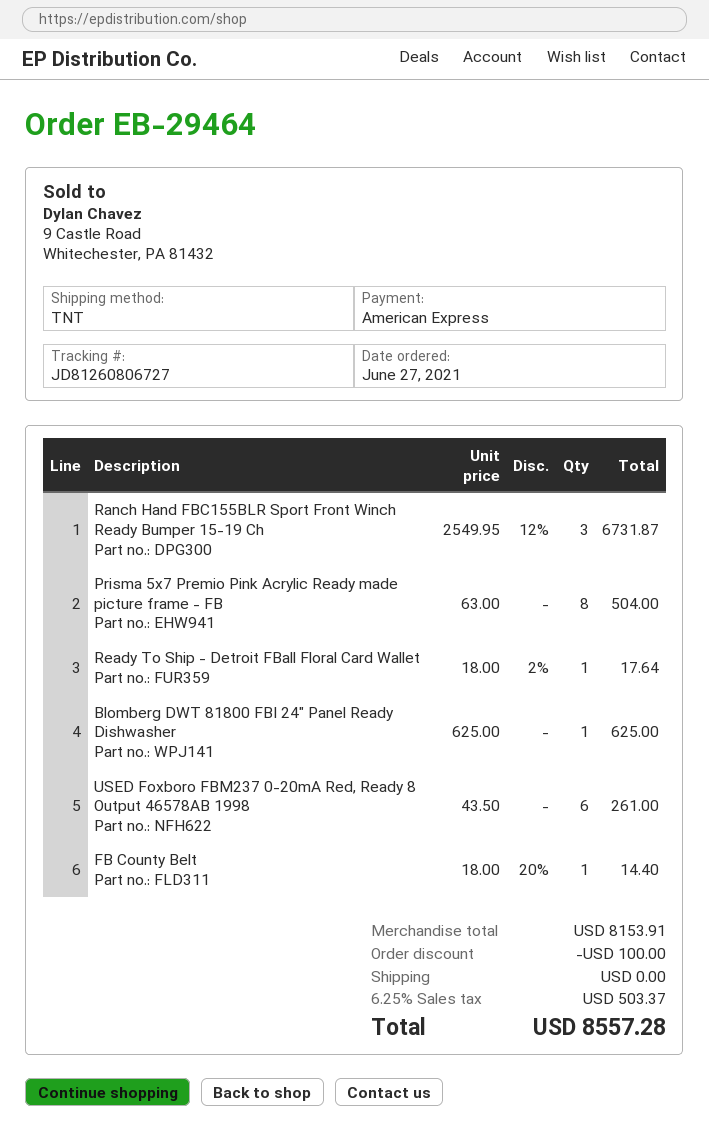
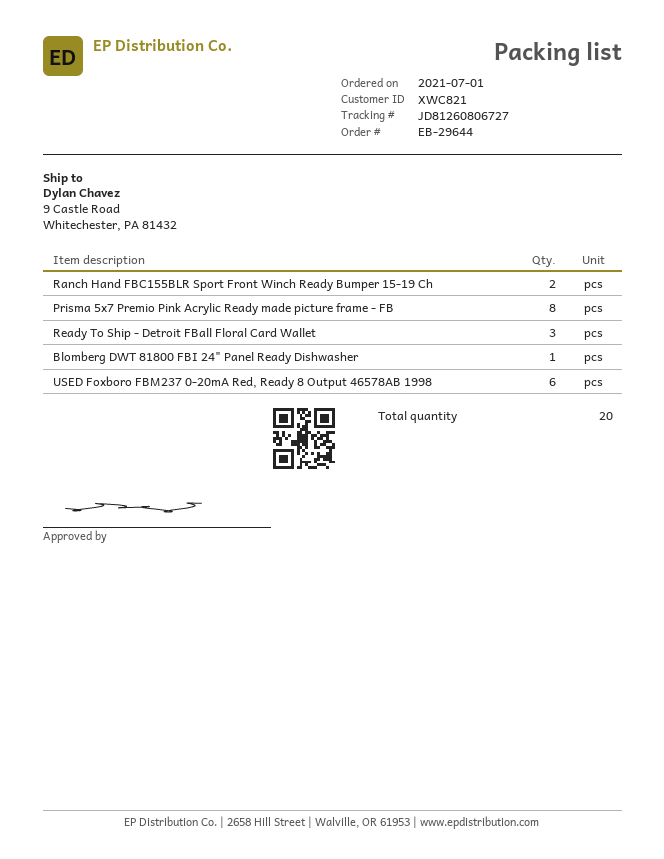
order number: EB-29464 -> EB-29644
order date: 2021-06-27 -> 2021-07-01
Ranch Hand FBC155BLR Sport Front Winch Ready Bumper 15-19 Ch: 3 -> 2
Ready To Ship - Detroit FBall Floral Card Wallet: 1 -> 3
FB County Belt: 1 -> none

